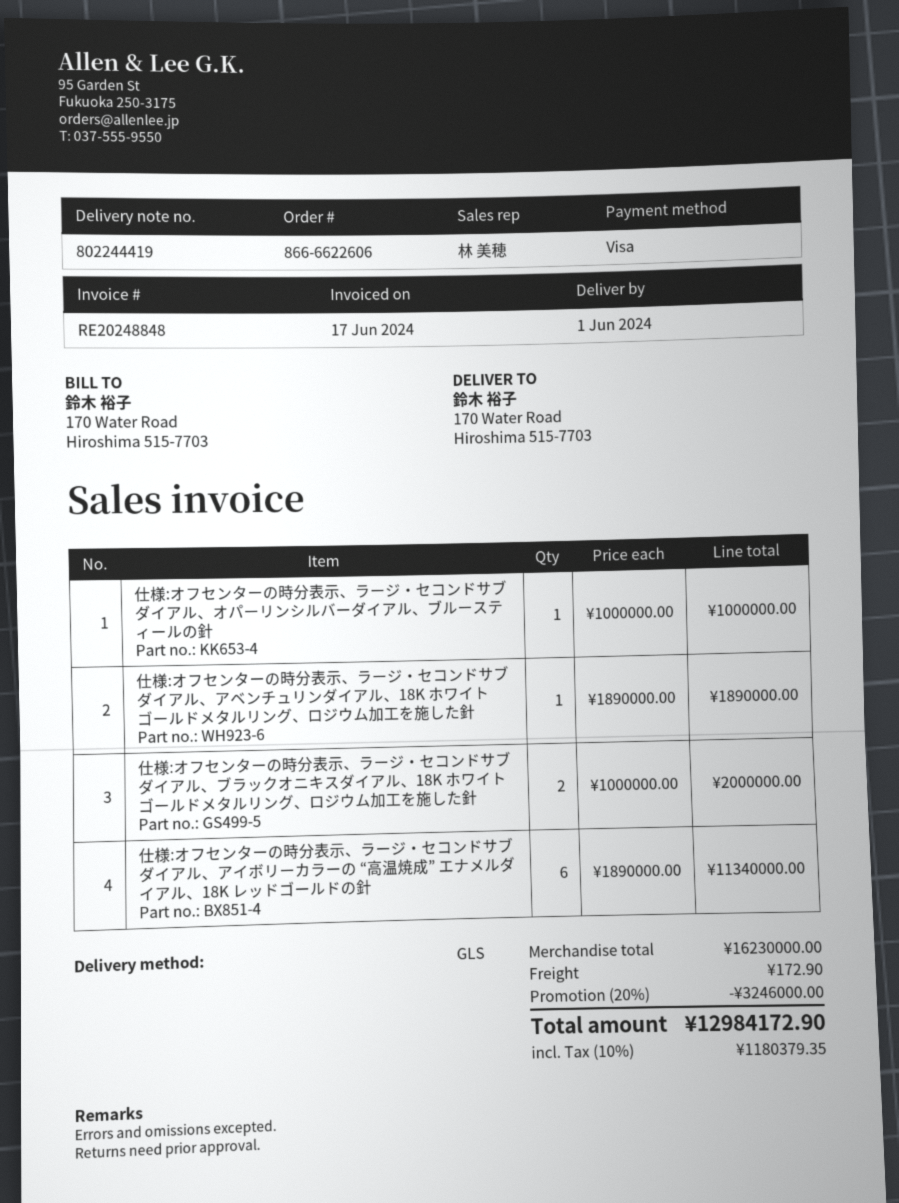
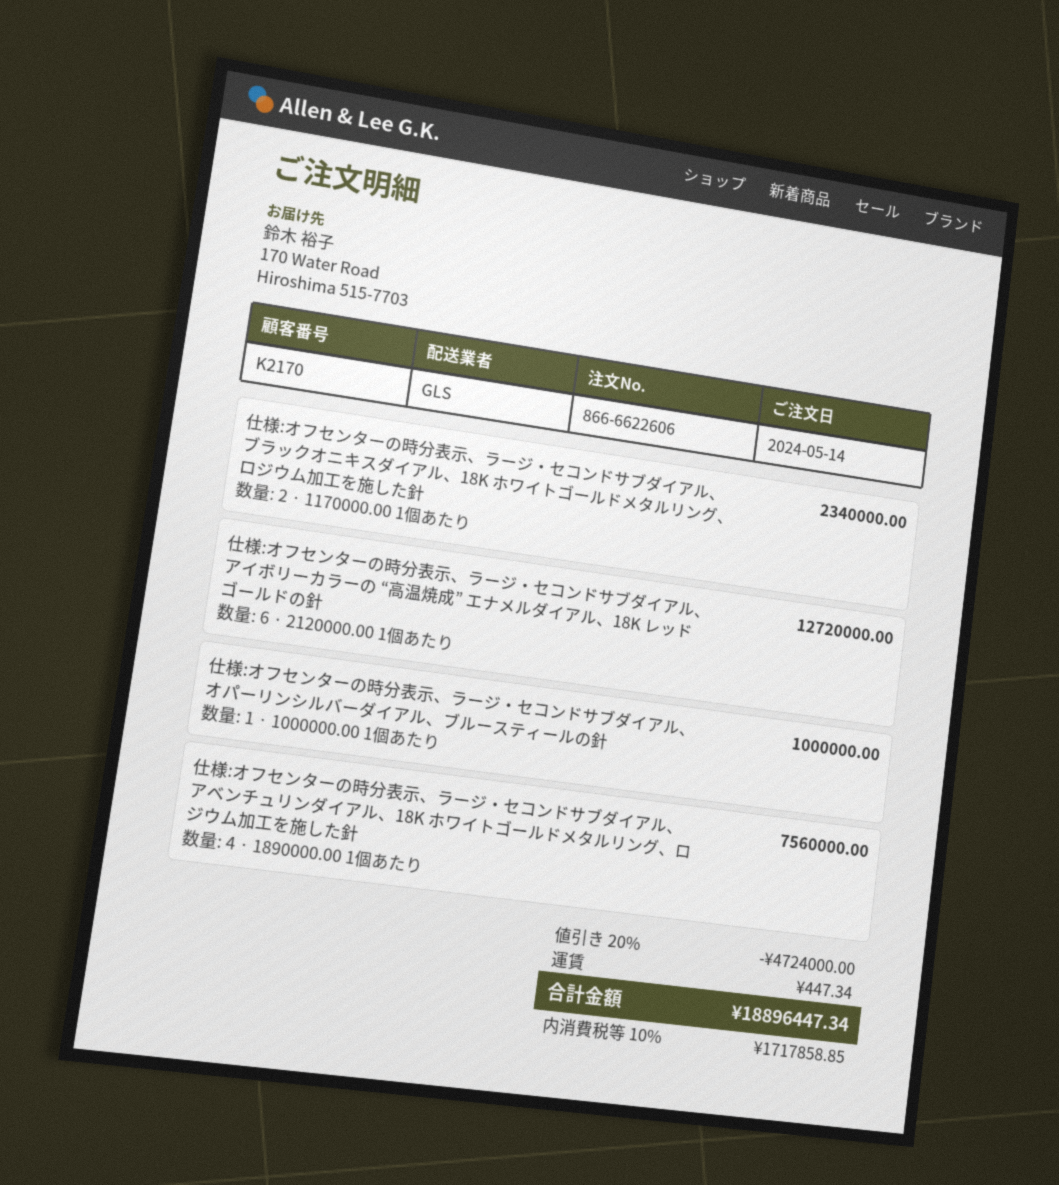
仕様:オフセンターの時分表示、ラージ・セコンドサブダイアル、アベンチュリンダイアル、18K ホワイトゴールドメタルリング、ロジウム加工を施した針: 1 x 1890000.00 = 1890000.00 -> 4 x 1890000.00 = 7560000.00
仕様:オフセンターの時分表示、ラージ・セコンドサブダイアル、ブラックオニキスダイアル、18K ホワイトゴールドメタルリング、ロジウム加工を施した針: 2 x 1000000.00 = 2000000.00 -> 2 x 1170000.00 = 2340000.00
仕様:オフセンターの時分表示、ラージ・セコンドサブダイアル、アイボリーカラーの “高温焼成” エナメルダイアル、18K レッドゴールドの針: 6 x 1890000.00 = 11340000.00 -> 6 x 2120000.00 = 12720000.00
discount: 20% = 3246000.00 -> 20% = 4724000.00
shipping: 172.90 -> 447.34
tax: 10% = 1180379.35 -> 10% = 1717858.85
total: 12984172.90 -> 18896447.34

